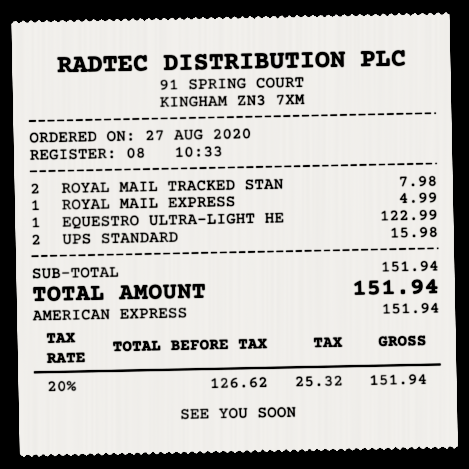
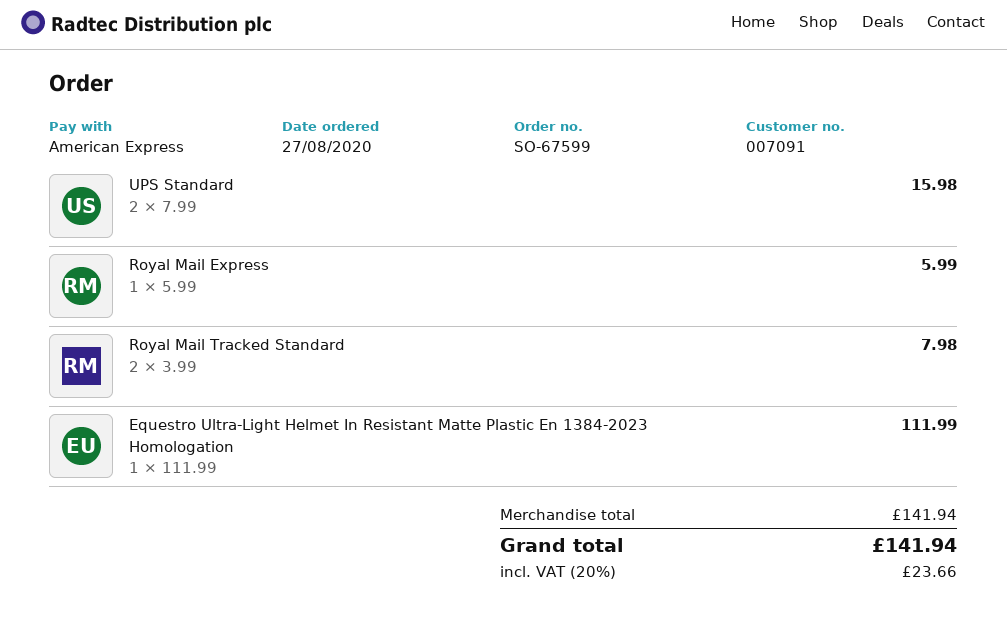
ROYAL MAIL EXPRESS: 1 for 4.99 -> 1 for 5.99
EQUESTRO ULTRA-LIGHT HE: 1 for 122.99 -> 1 for 111.99
subtotal: 151.94 -> 141.94
tax: 20% = 25.32 -> 20% = 23.66
total: 151.94 -> 141.94

